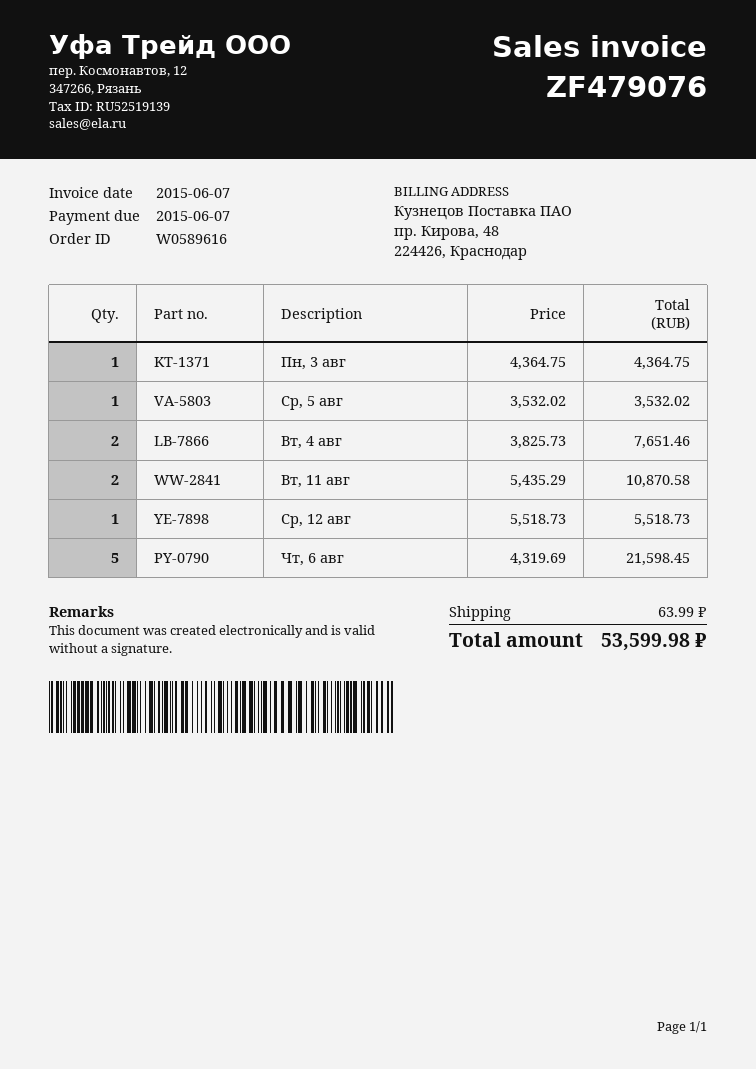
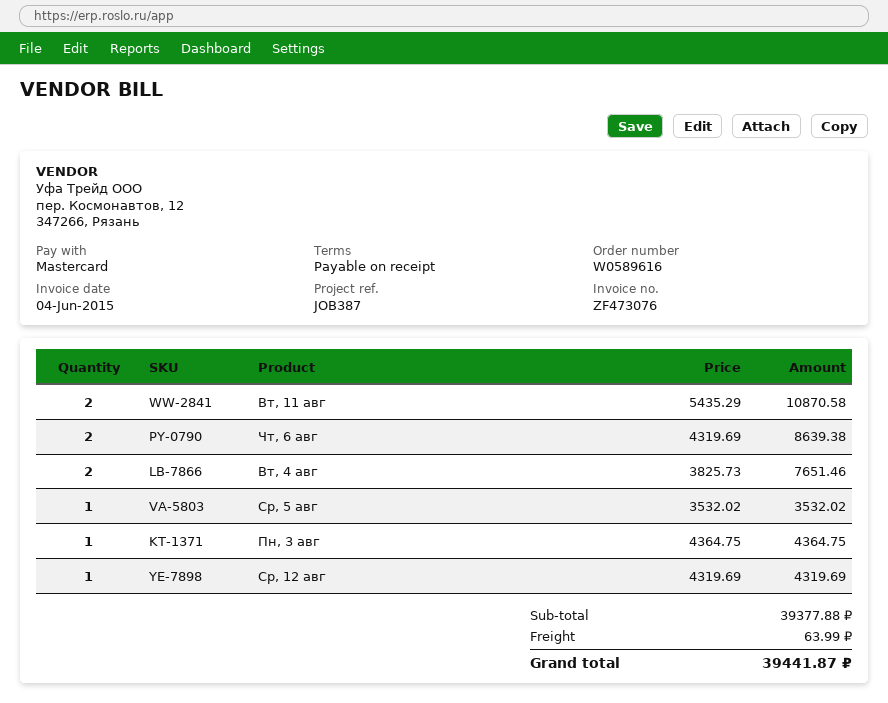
invoice number: ZF479076 -> ZF473076
invoice date: 2015-06-07 -> 2015-06-04
Ср, 12 авг: 1 x 5518.73 = 5518.73 -> 1 x 4319.69 = 4319.69
Чт, 6 авг: 5 x 4319.69 = 21598.45 -> 2 x 4319.69 = 8639.38
total: 53599.98 -> 39441.87

